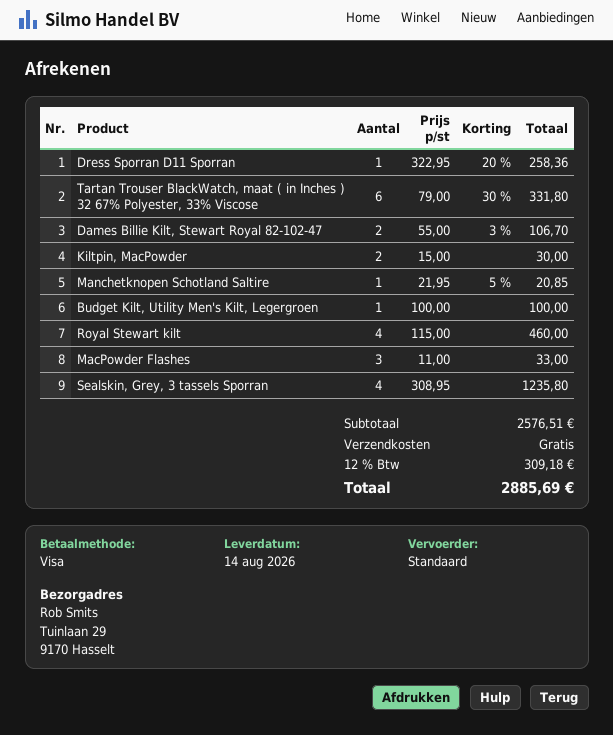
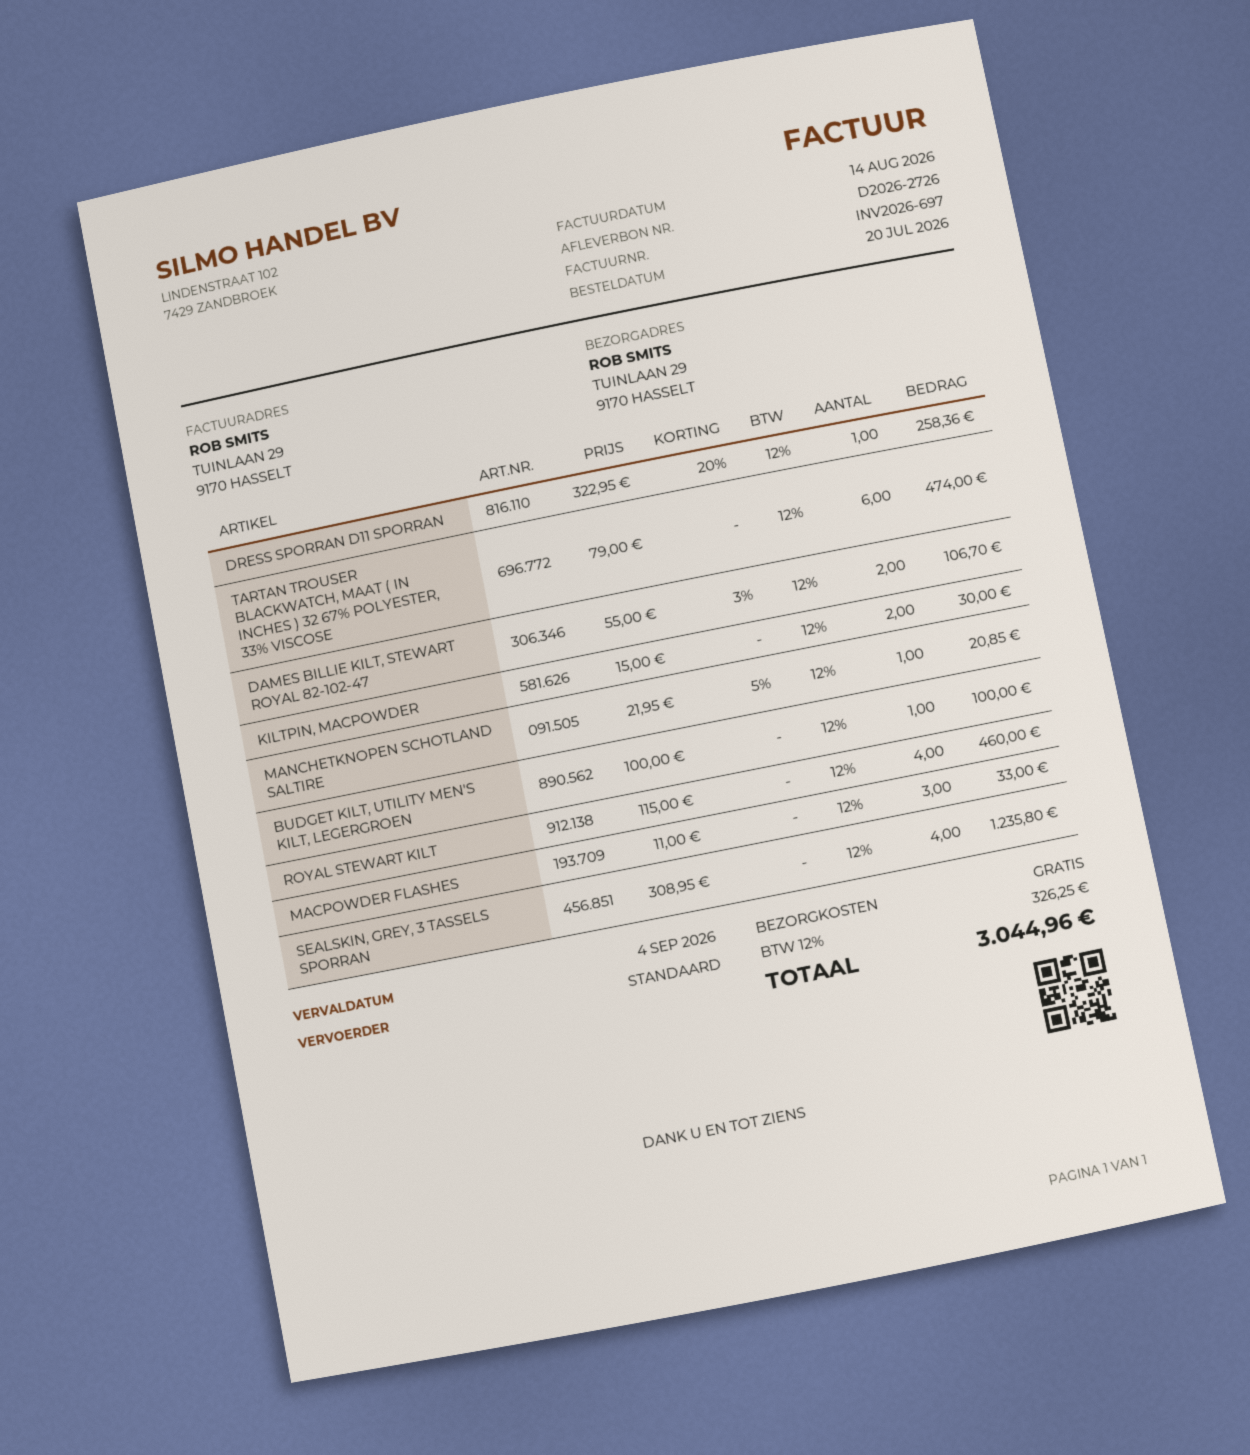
Tartan Trouser BlackWatch, maat ( in Inches ) 32 67% Polyester, 33% Viscose: 6 x 79.00 - 30% = 331.80 -> 6 x 79.00 = 474.00
tax: 12% = 309.18 -> 12% = 326.25
total: 2885.69 -> 3044.96

